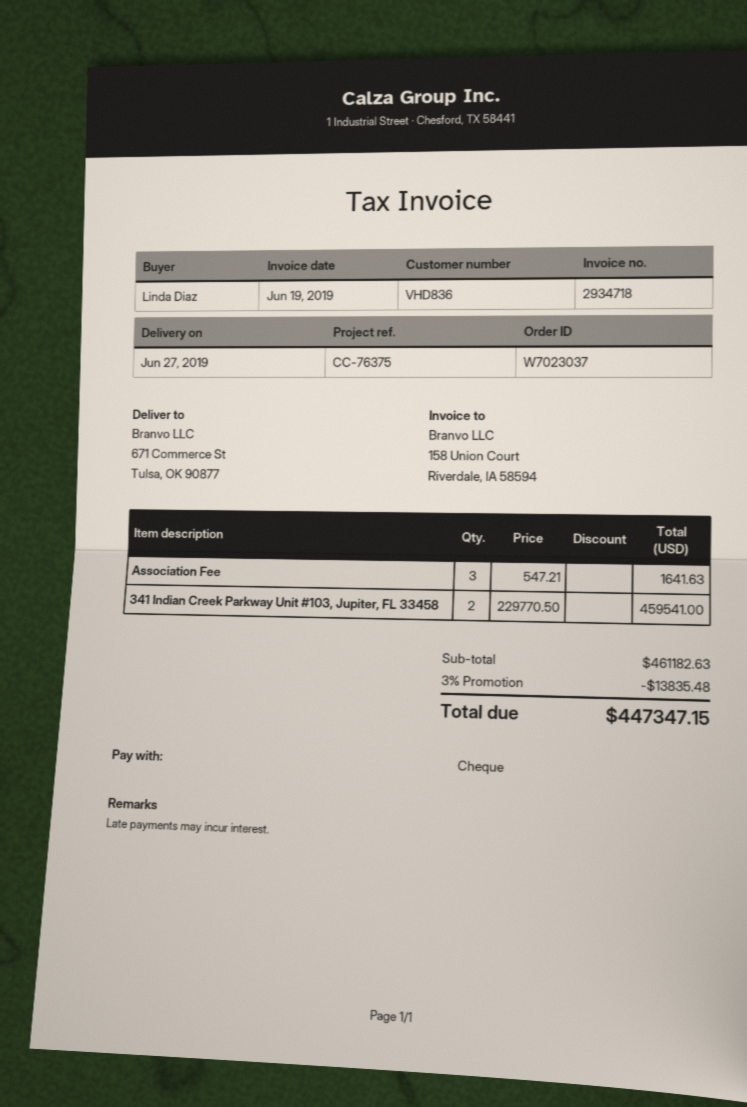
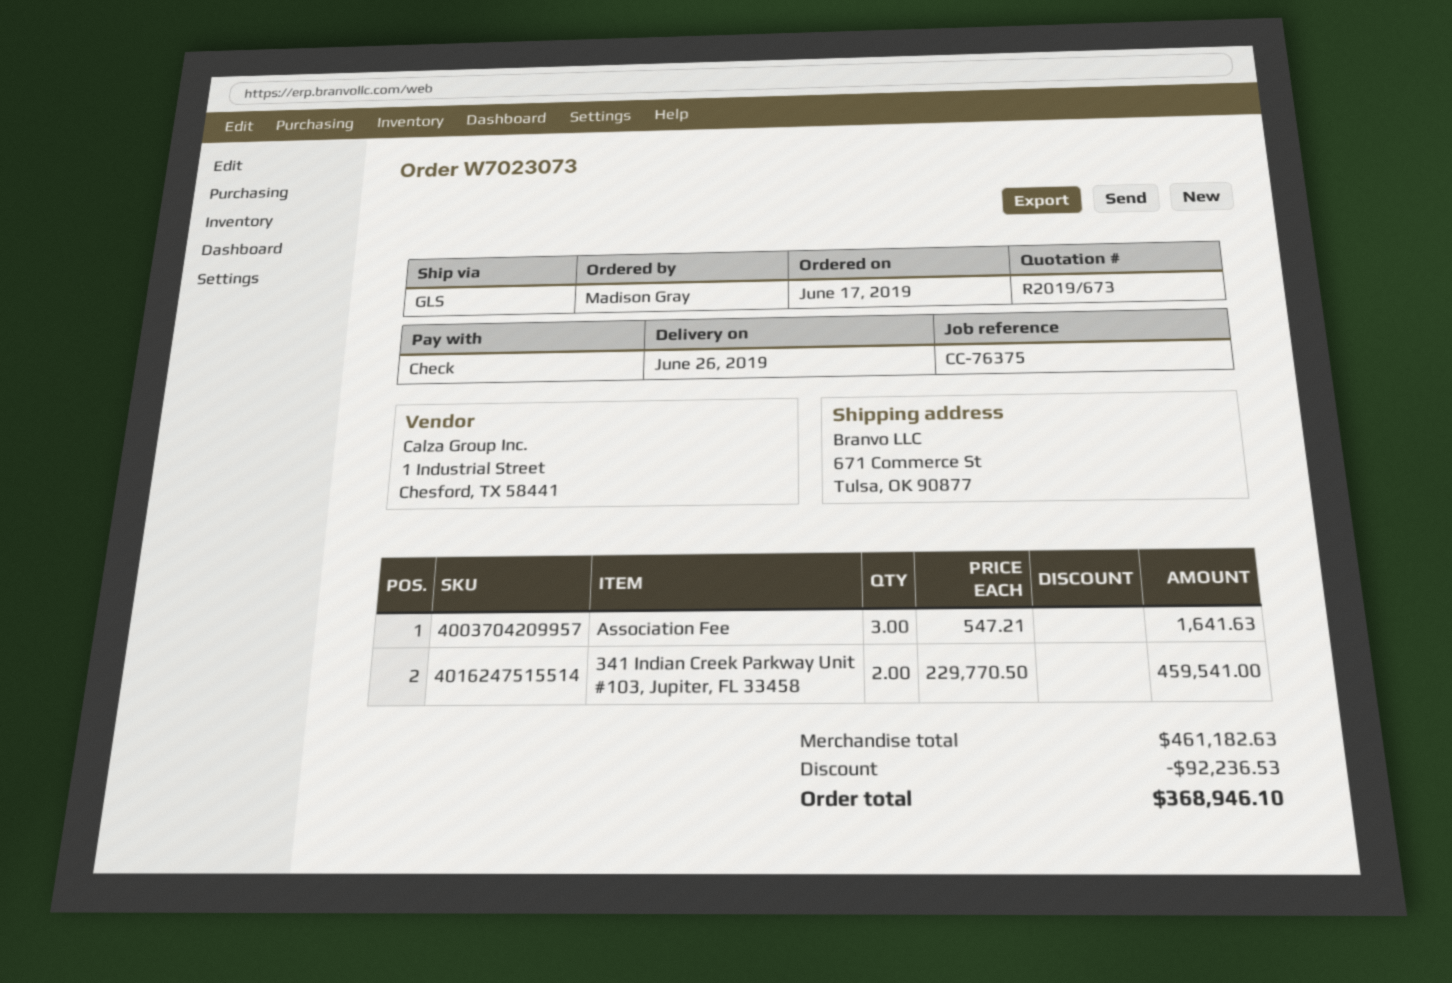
order number: W7023037 -> W7023073
delivery date: 2019-06-27 -> 2019-06-26
ordered by: Linda Diaz -> Madison Gray
discount: 13835.48 -> 92236.53
total: 447347.15 -> 368946.10

